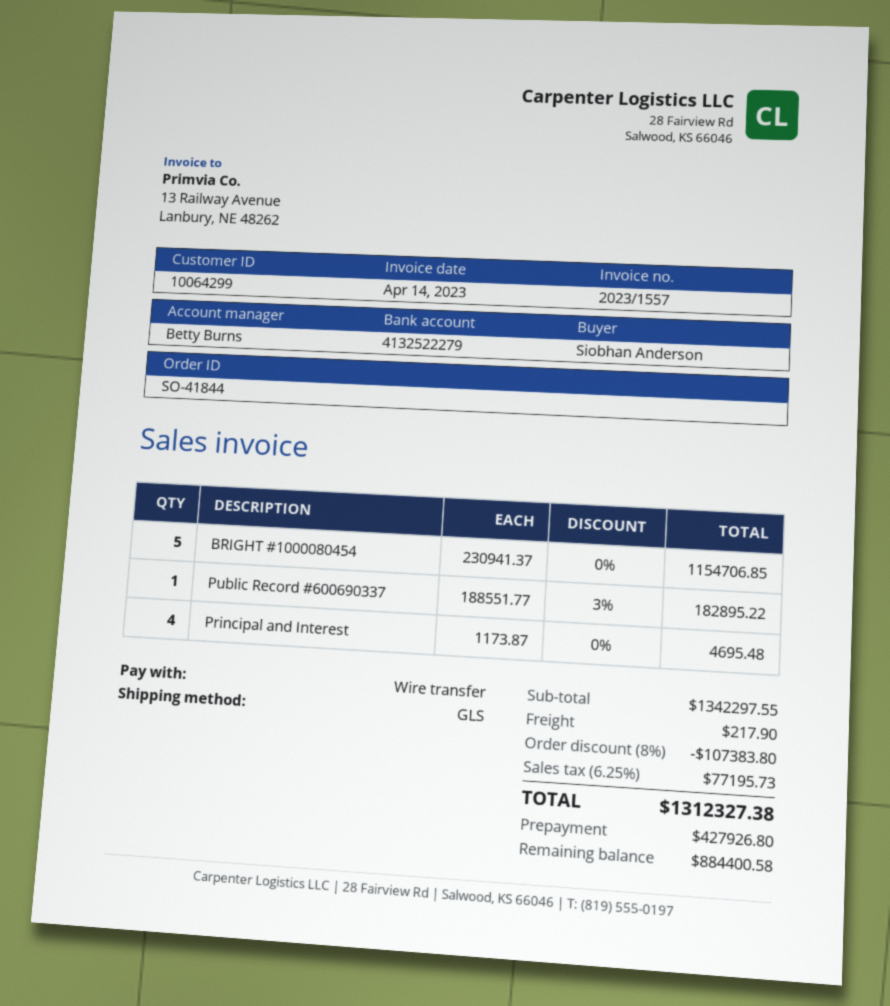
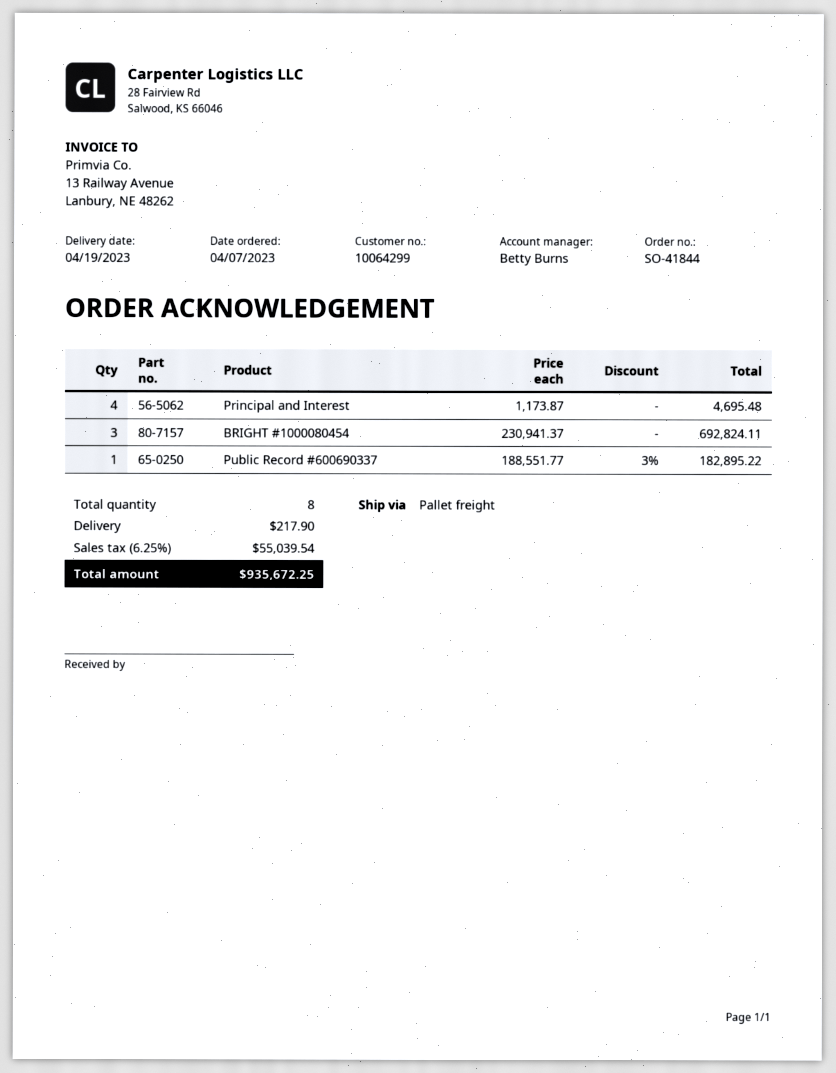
shipping method: GLS -> pallet freight
BRIGHT #1000080454: 5 x 230941.37 = 1154706.85 -> 3 x 230941.37 = 692824.11
discount: 8% = 107383.80 -> none
tax: 6.25% = 77195.73 -> 6.25% = 55039.54
total: 1312327.38 -> 935672.25

